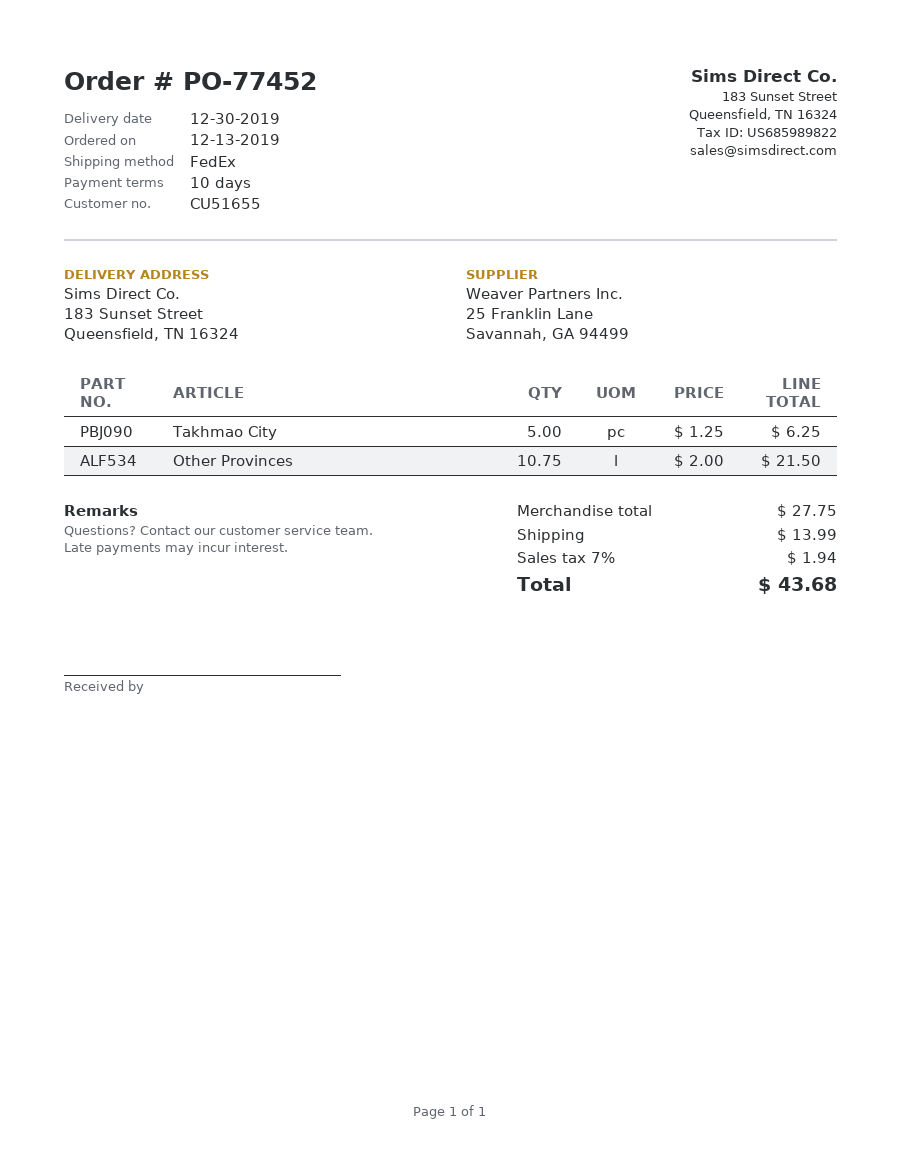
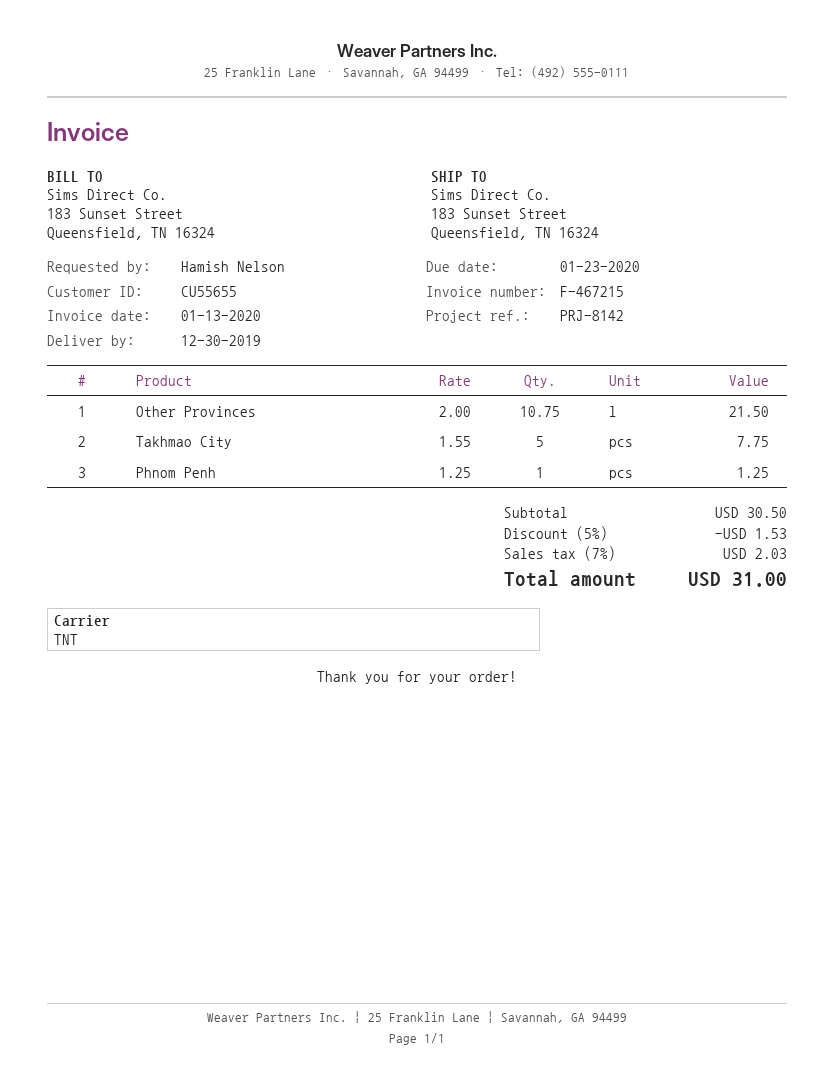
customer number: CU51655 -> CU55655
shipping method: FedEx -> TNT
Takhmao City: 5 x 1.25 = 6.25 -> 5 x 1.55 = 7.75
Phnom Penh: none -> 1 x 1.25 = 1.25
subtotal: 27.75 -> 30.50
discount: none -> 5% = 1.53
shipping: 13.99 -> none
tax: 7% = 1.94 -> 7% = 2.03
total: 43.68 -> 31.00

